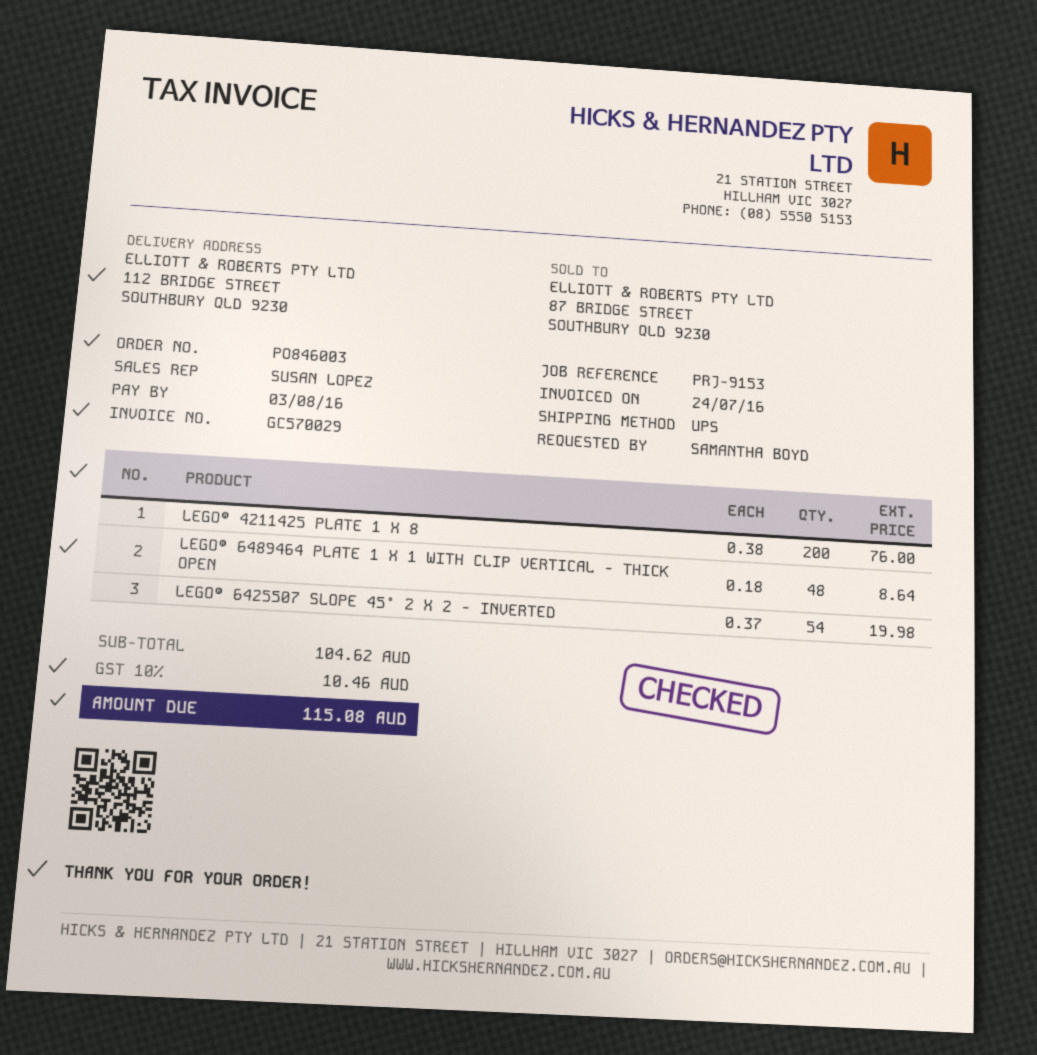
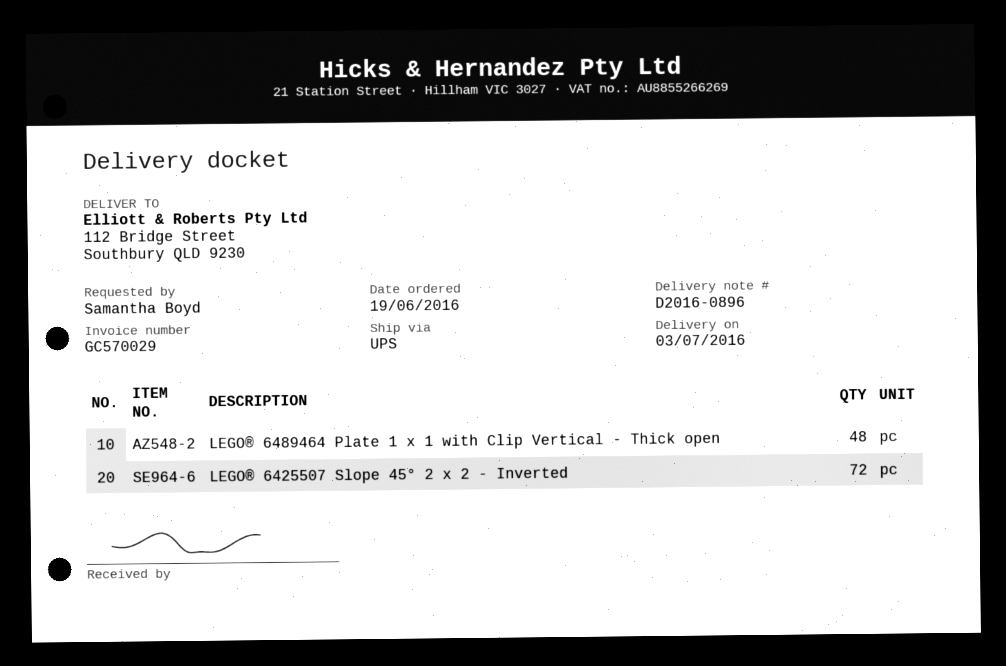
LEGO® 4211425 PLATE 1 X 8: 200 -> none
LEGO® 6425507 SLOPE 45° 2 X 2 - INVERTED: 54 -> 72

